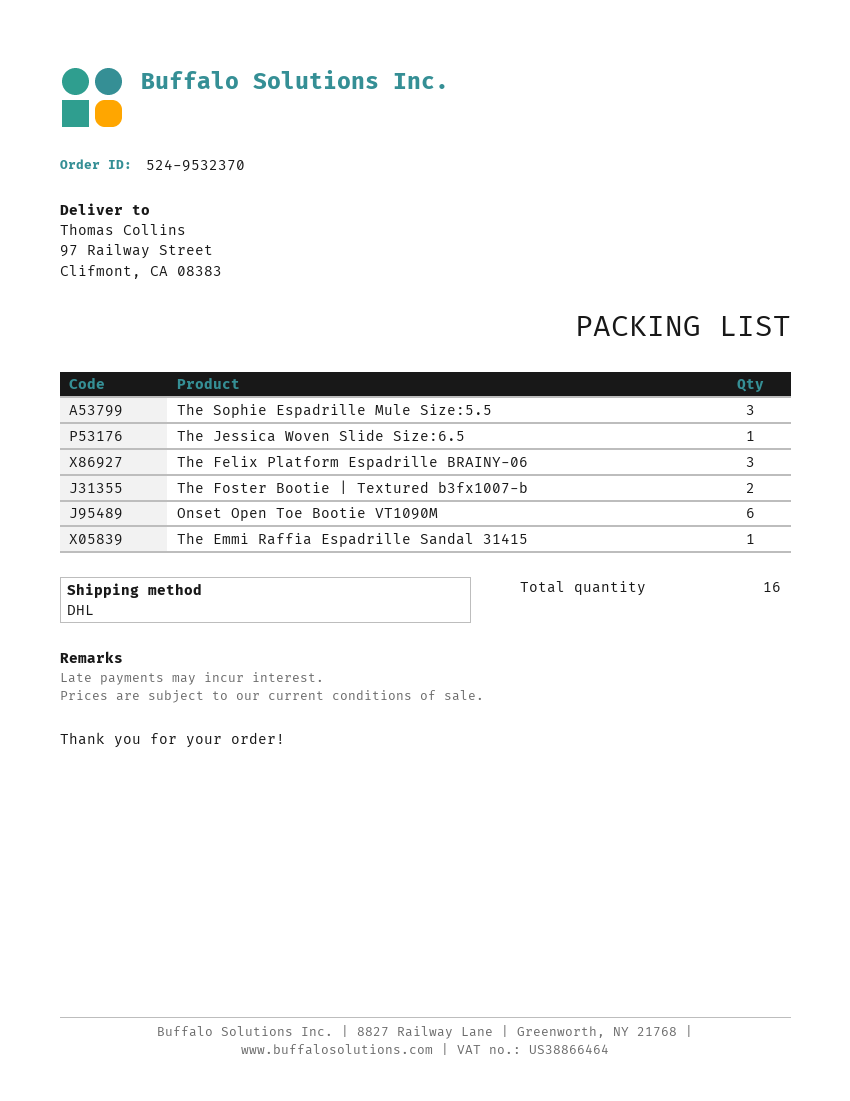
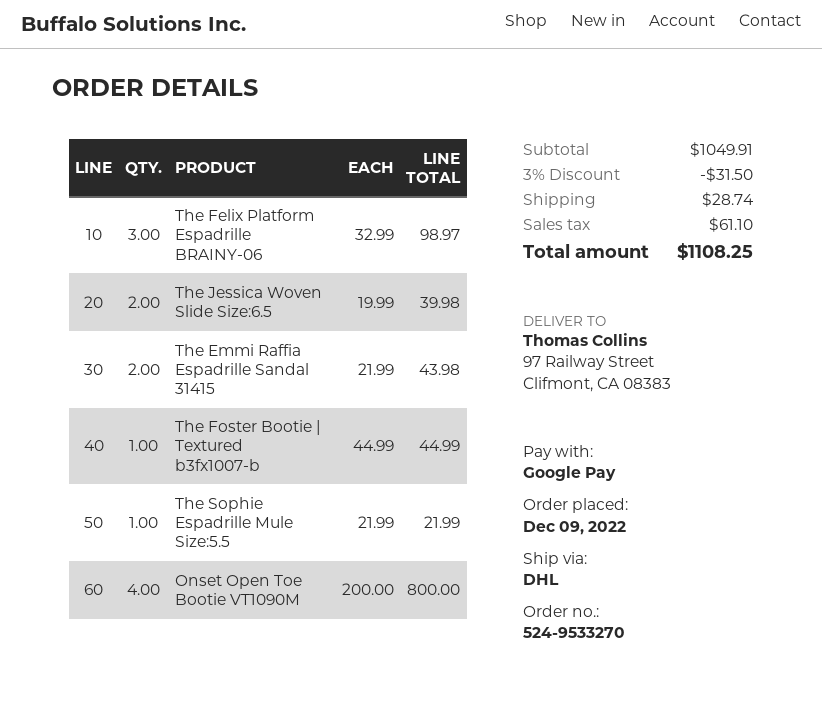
order number: 524-9532370 -> 524-9533270
The Sophie Espadrille Mule Size:5.5: 3 -> 1
The Jessica Woven Slide Size:6.5: 1 -> 2
The Foster Bootie | Textured b3fx1007-b: 2 -> 1
Onset Open Toe Bootie VT1090M: 6 -> 4
The Emmi Raffia Espadrille Sandal 31415: 1 -> 2

